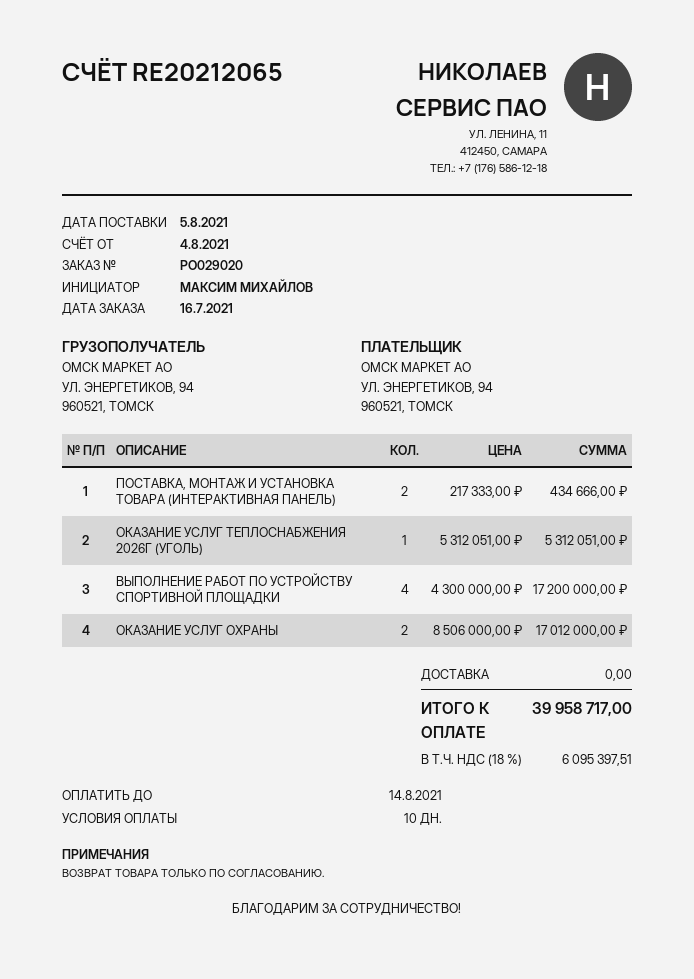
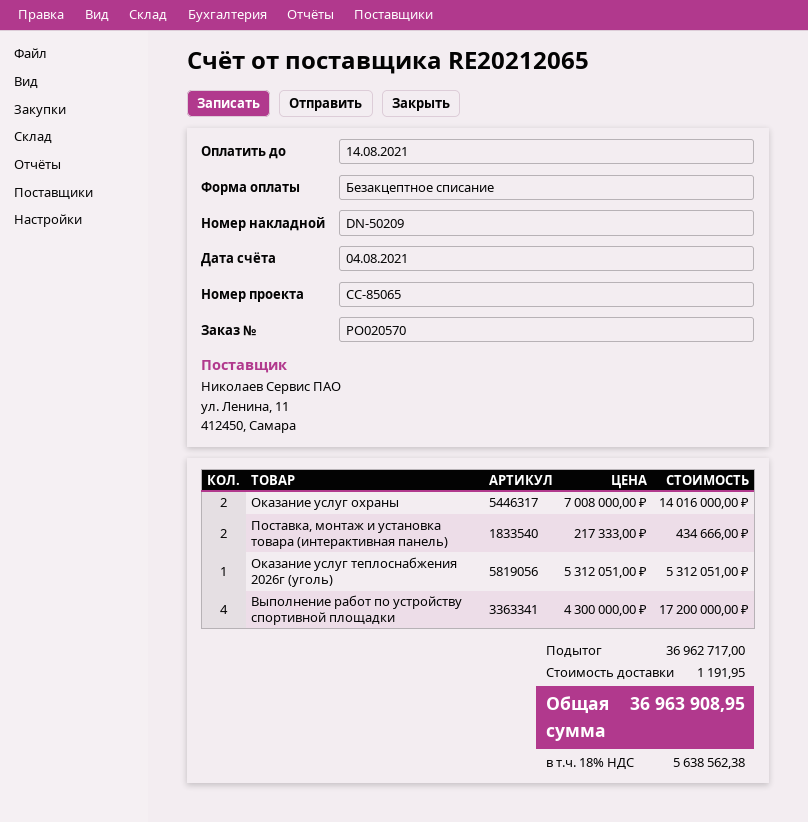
order number: PO029020 -> PO020570
ОКАЗАНИЕ УСЛУГ ОХРАНЫ: 2 x 8506000.00 = 17012000.00 -> 2 x 7008000.00 = 14016000.00
shipping: 0.00 -> 1191.95
tax: 18% = 6095397.51 -> 18% = 5638562.38
total: 39958717.00 -> 36963908.95

